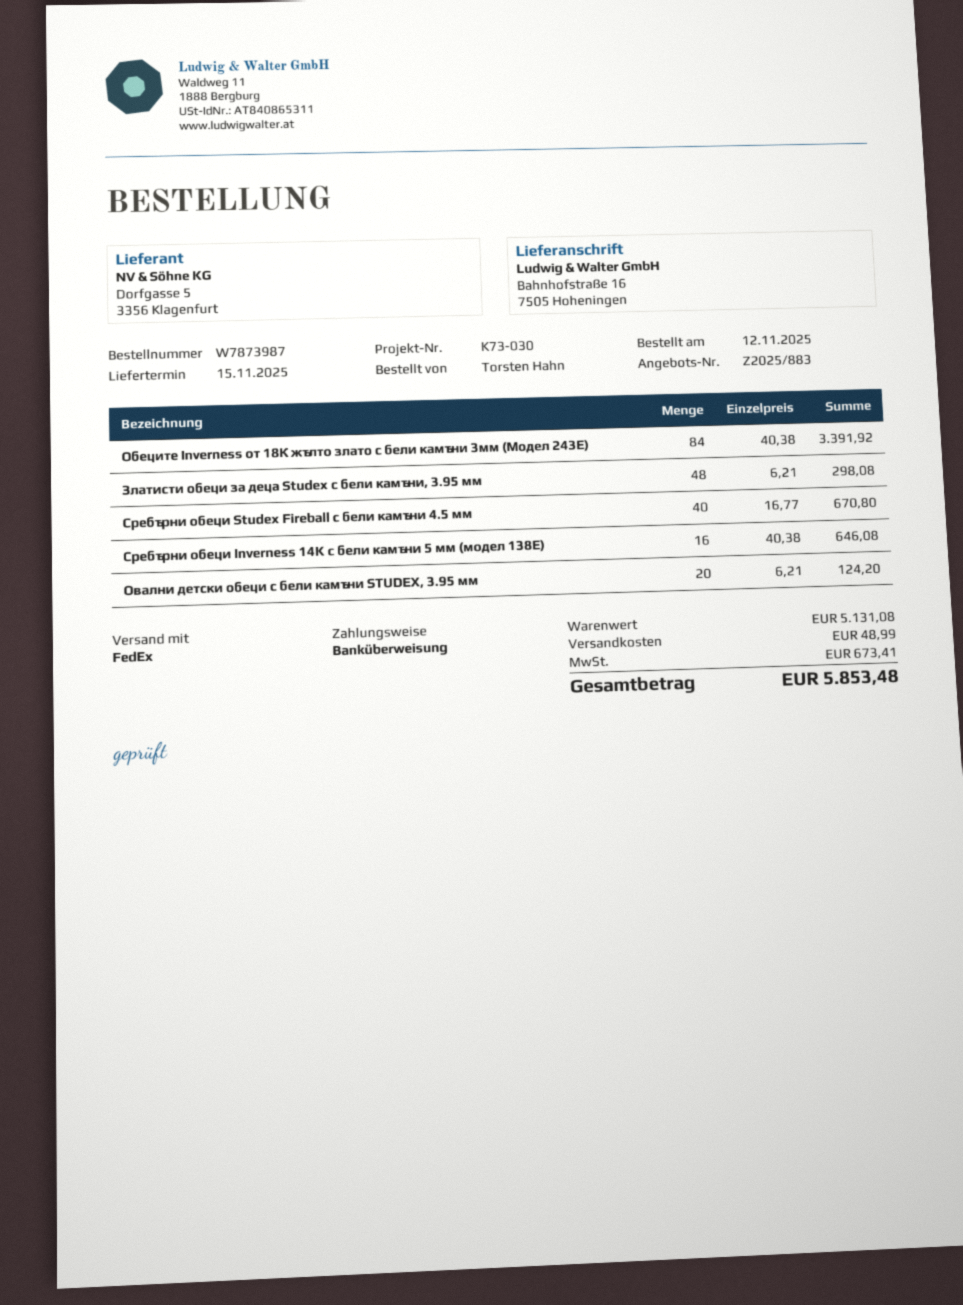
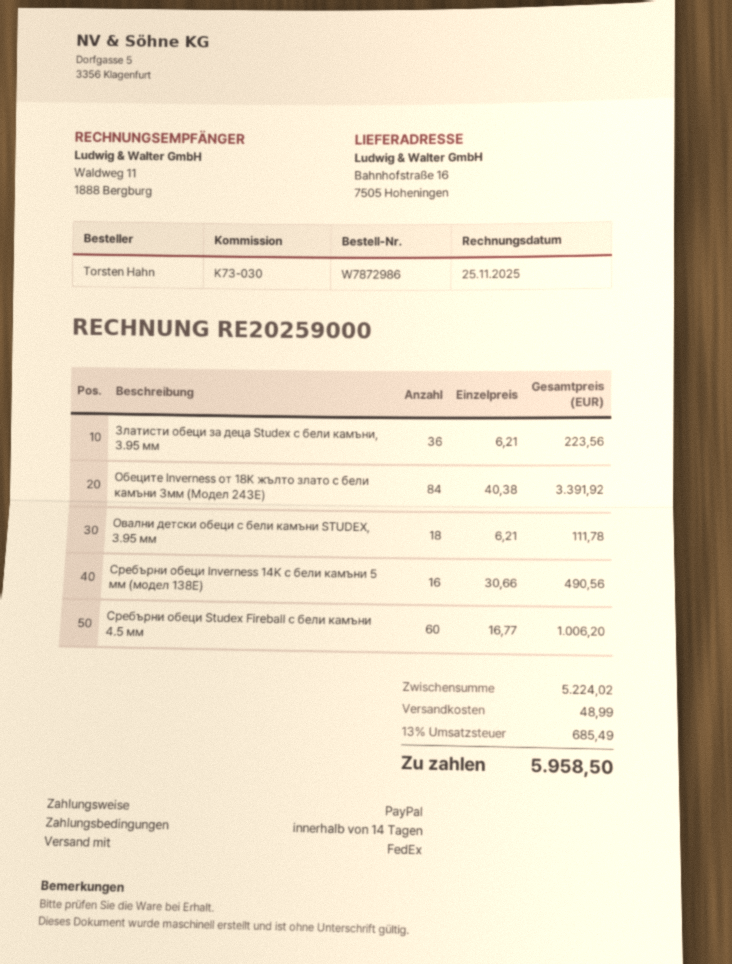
order number: W7873987 -> W7872986
payment method: bank transfer -> PayPal
Златисти обеци за деца Studex с бели камъни, 3.95 мм: 48 x 6.21 = 298.08 -> 36 x 6.21 = 223.56
Сребърни обеци Studex Fireball с бели камъни 4.5 мм: 40 x 16.77 = 670.80 -> 60 x 16.77 = 1006.20
Сребърни обеци Inverness 14K с бели камъни 5 мм (модел 138E): 16 x 40.38 = 646.08 -> 16 x 30.66 = 490.56
Овални детски обеци с бели камъни STUDEX, 3.95 мм: 20 x 6.21 = 124.20 -> 18 x 6.21 = 111.78
subtotal: 5131.08 -> 5224.02
tax: 673.41 -> 685.49
total: 5853.48 -> 5958.50

